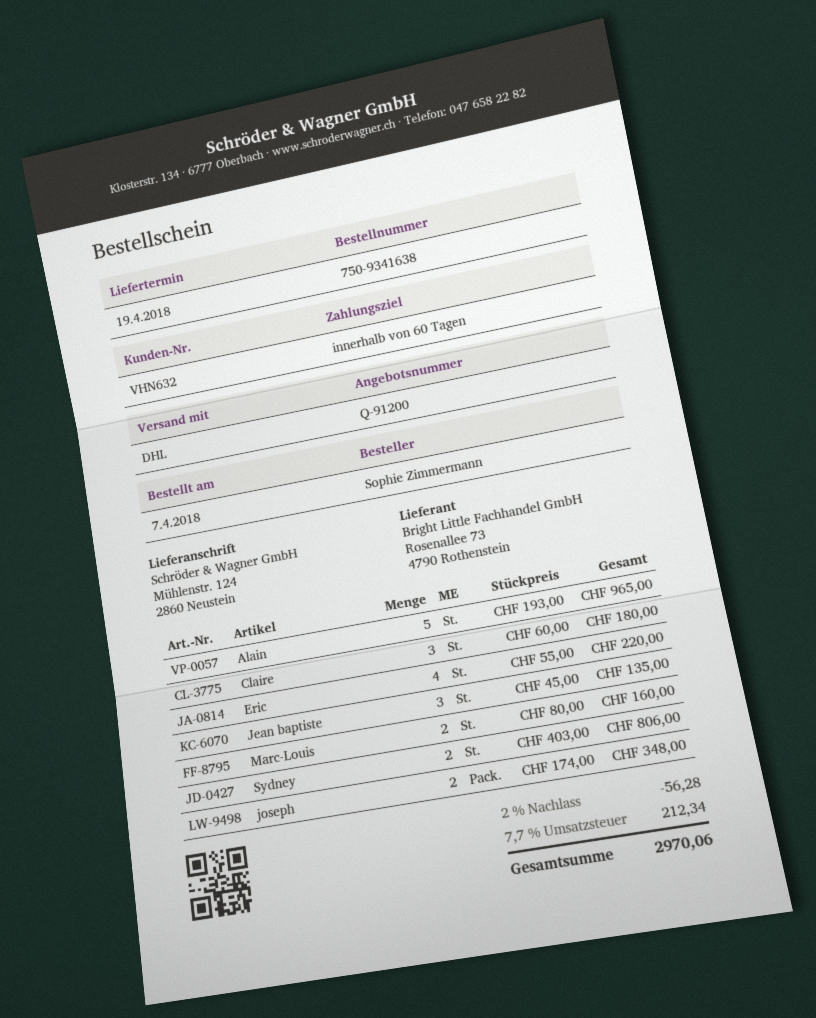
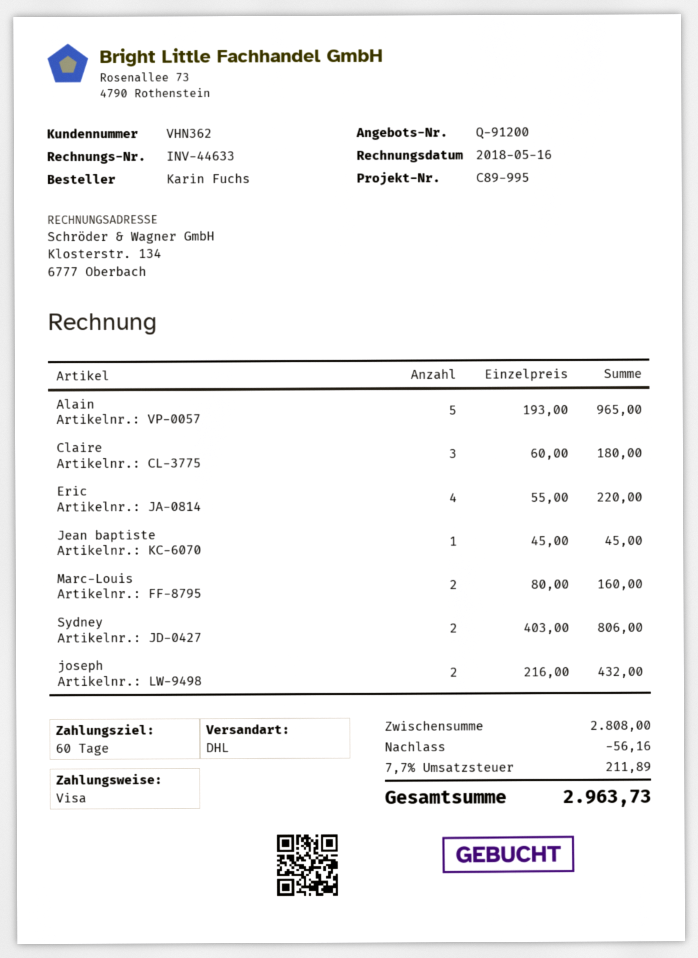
customer number: VHN632 -> VHN362
ordered by: Sophie Zimmermann -> Karin Fuchs
Jean baptiste: 3 x 45.00 = 135.00 -> 1 x 45.00 = 45.00
joseph: 2 x 174.00 = 348.00 -> 2 x 216.00 = 432.00
discount: 56.28 -> 56.16
tax: 7.7% = 212.34 -> 7.7% = 211.89
total: 2970.06 -> 2963.73

